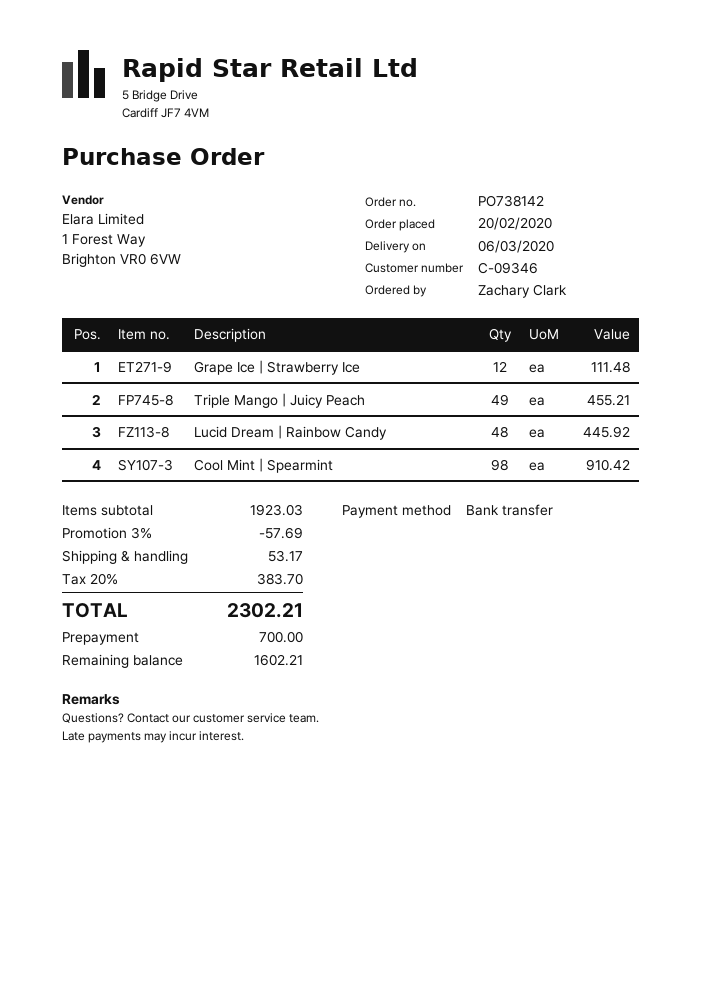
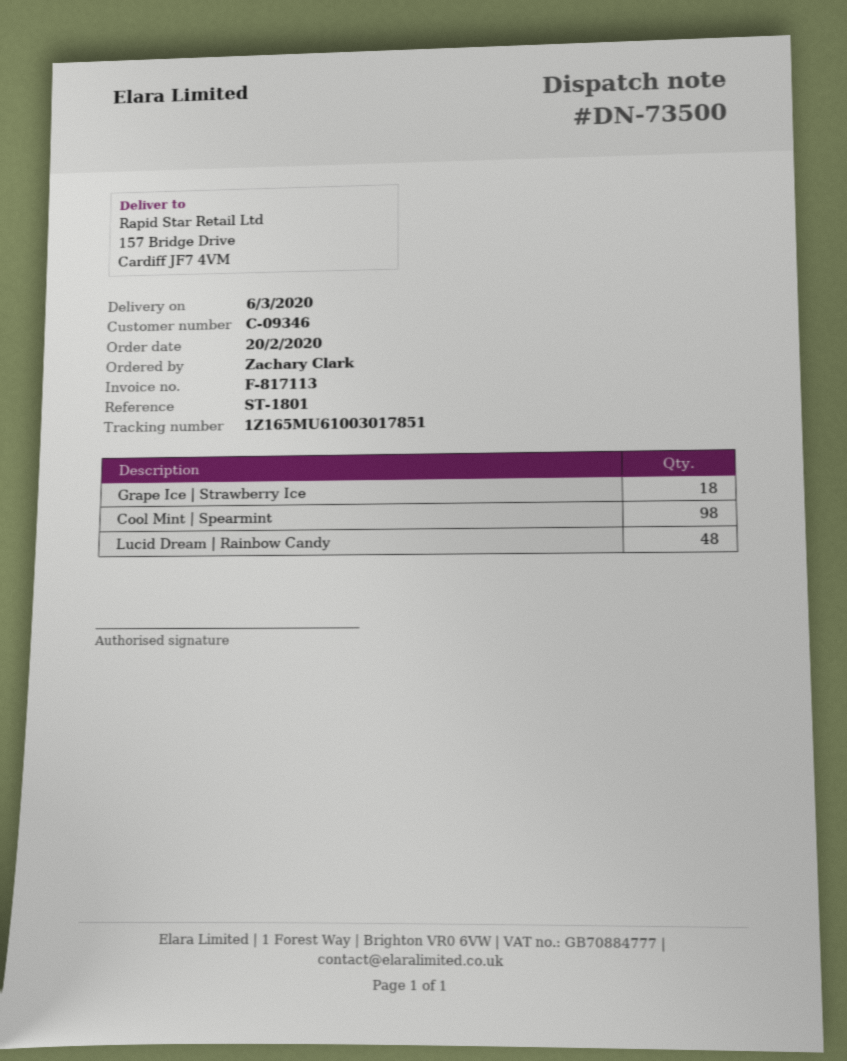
Grape Ice | Strawberry Ice: 12 -> 18
Triple Mango | Juicy Peach: 49 -> none

